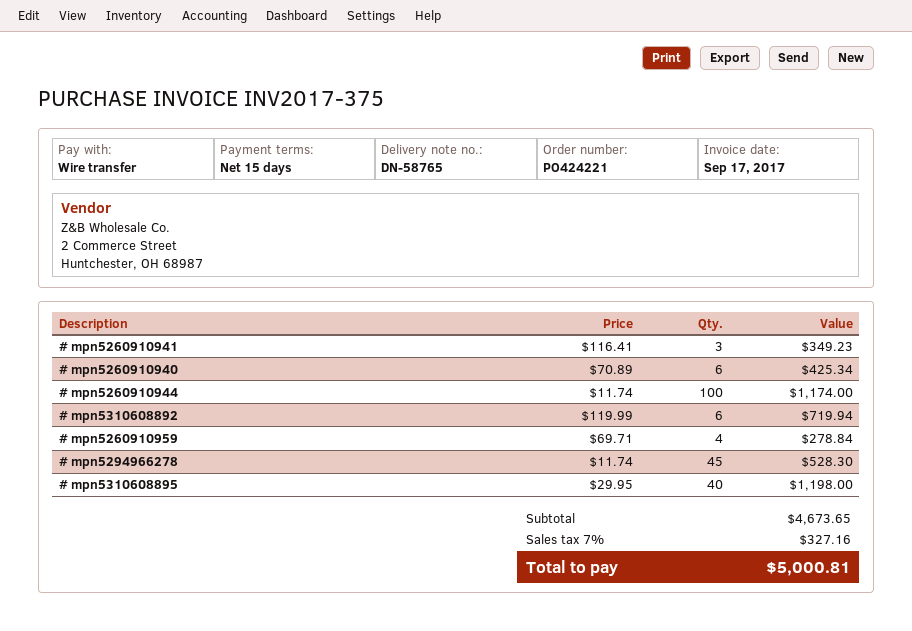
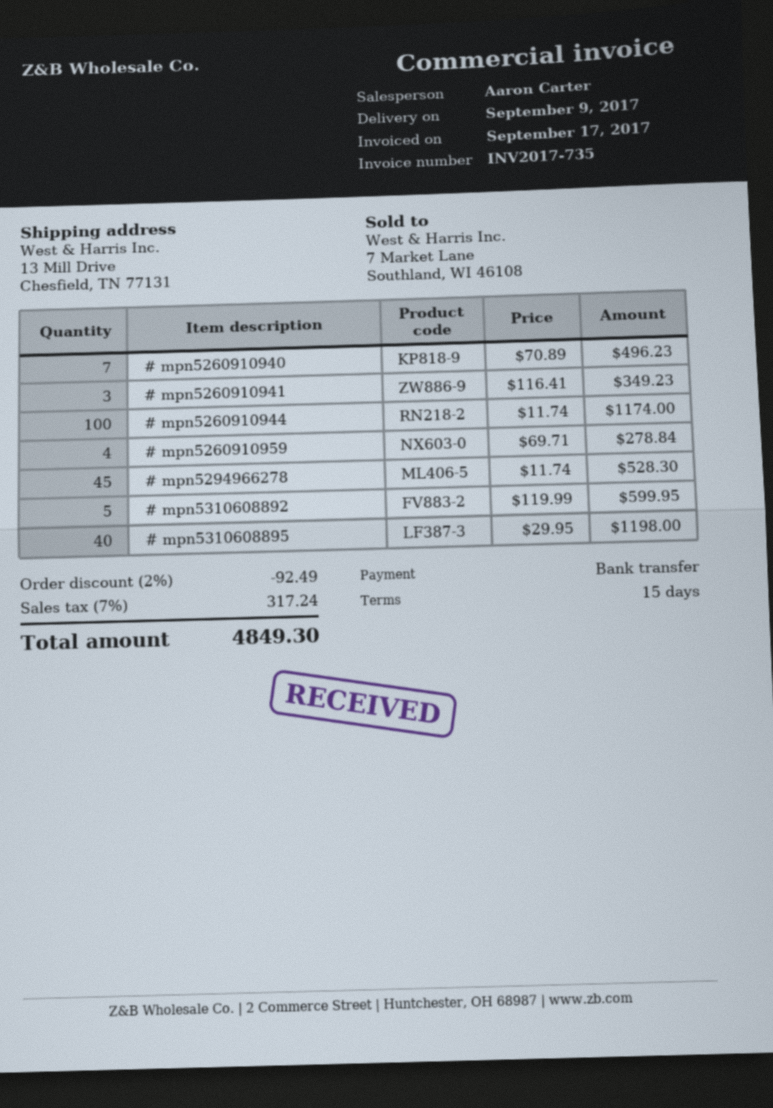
invoice number: INV2017-375 -> INV2017-735
# mpn5260910940: 6 x 70.89 = 425.34 -> 7 x 70.89 = 496.23
# mpn5310608892: 6 x 119.99 = 719.94 -> 5 x 119.99 = 599.95
discount: none -> 2% = 92.49
tax: 7% = 327.16 -> 7% = 317.24
total: 5000.81 -> 4849.30

